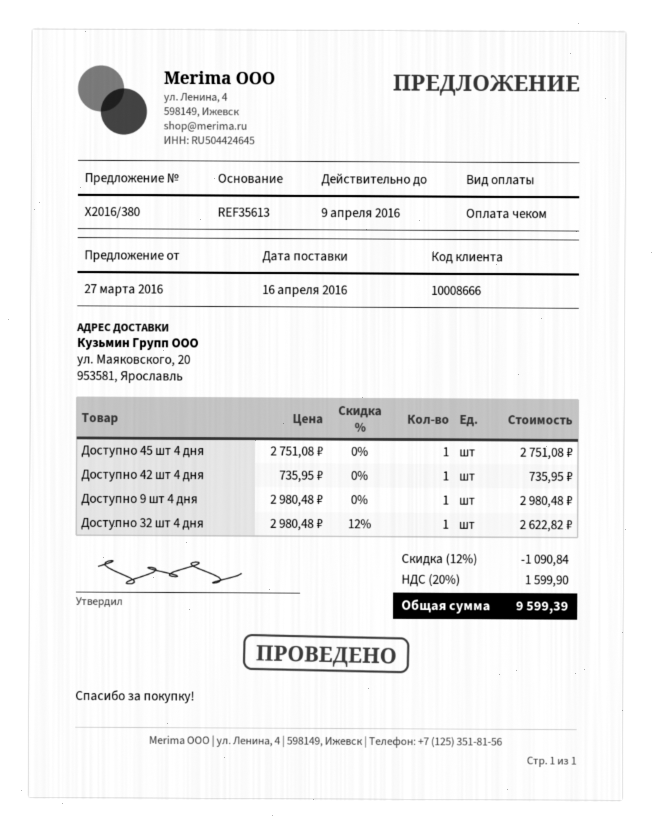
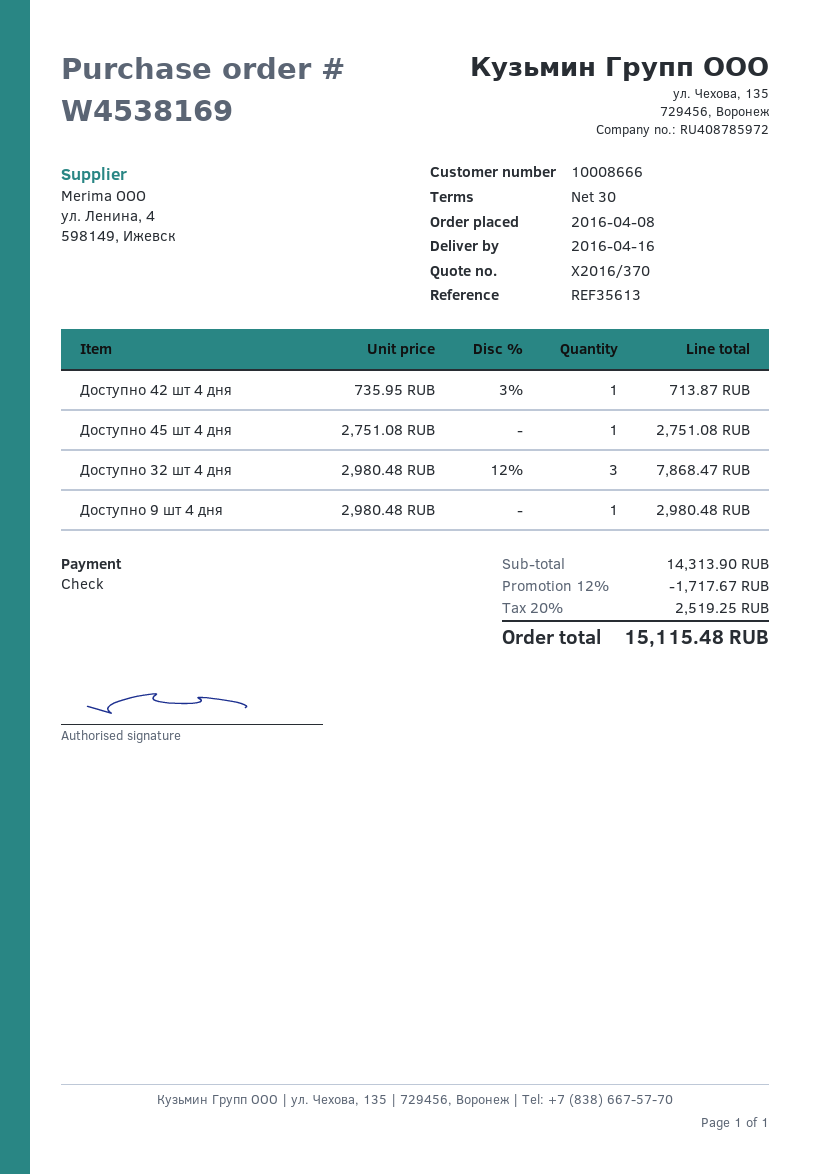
quote number: X2016/380 -> X2016/370
Доступно 42 шт 4 дня: 1 x 735.95 = 735.95 -> 1 x 735.95 - 3% = 713.87
Доступно 32 шт 4 дня: 1 x 2980.48 - 12% = 2622.82 -> 3 x 2980.48 - 12% = 7868.47
discount: 12% = 1090.84 -> 12% = 1717.67
tax: 20% = 1599.90 -> 20% = 2519.25
total: 9599.39 -> 15115.48

